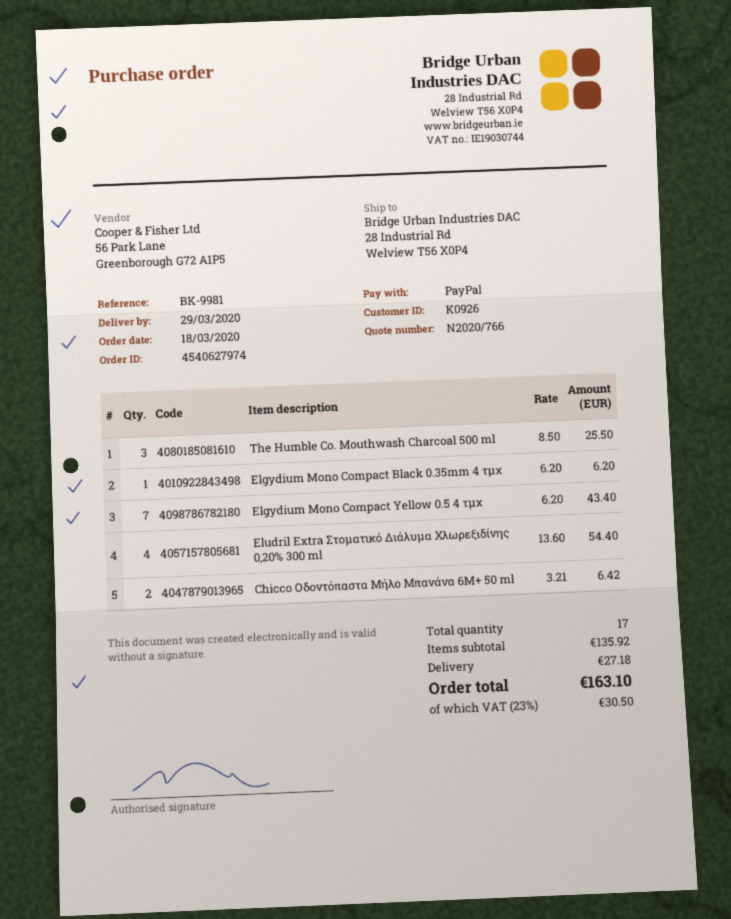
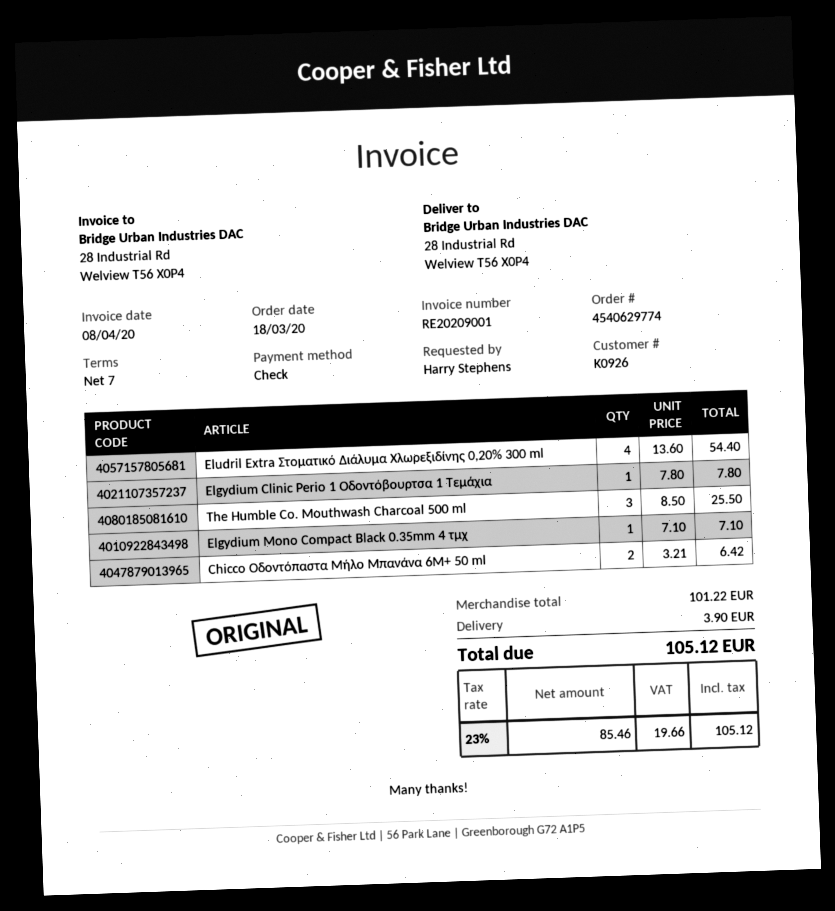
order number: 4540627974 -> 4540629774
payment method: PayPal -> cheque
Elgydium Mono Compact Black 0.35mm 4 τμχ: 1 x 6.20 = 6.20 -> 1 x 7.10 = 7.10
Elgydium Mono Compact Yellow 0.5 4 τμχ: 7 x 6.20 = 43.40 -> none
Elgydium Clinic Perio 1 Οδοντόβουρτσα 1 Τεμάχια: none -> 1 x 7.80 = 7.80
subtotal: 135.92 -> 101.22
shipping: 27.18 -> 3.90
tax: 23% = 30.50 -> 23% = 19.66
total: 163.10 -> 105.12

